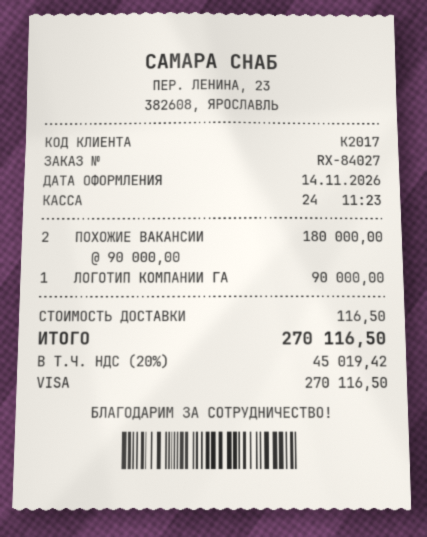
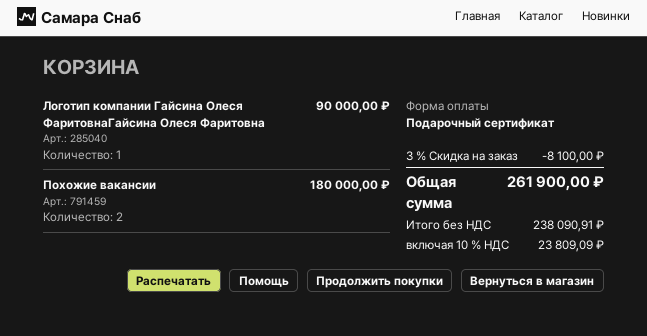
payment method: Visa -> gift card
discount: none -> 3% = 8100.00
shipping: 116.50 -> none
tax: 20% = 45019.42 -> 10% = 23809.09
total: 270116.50 -> 261900.00

